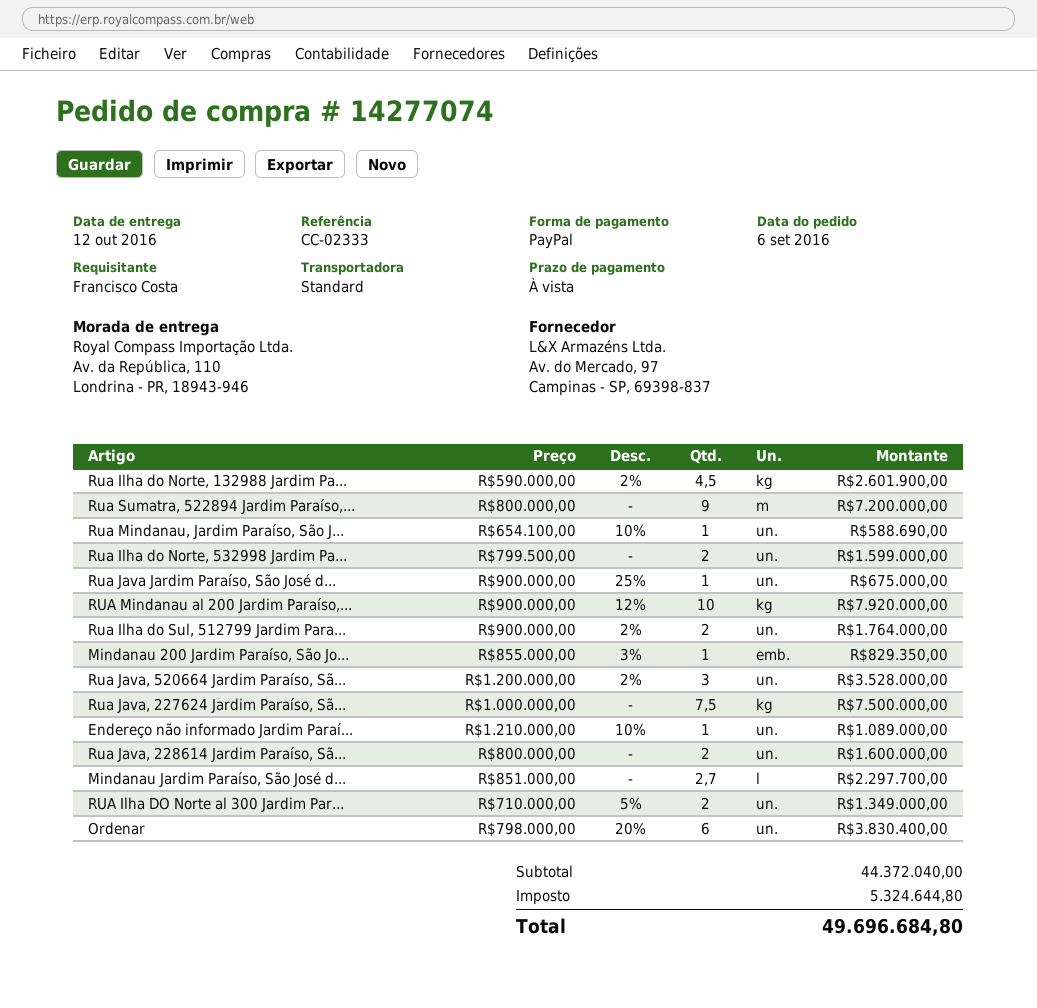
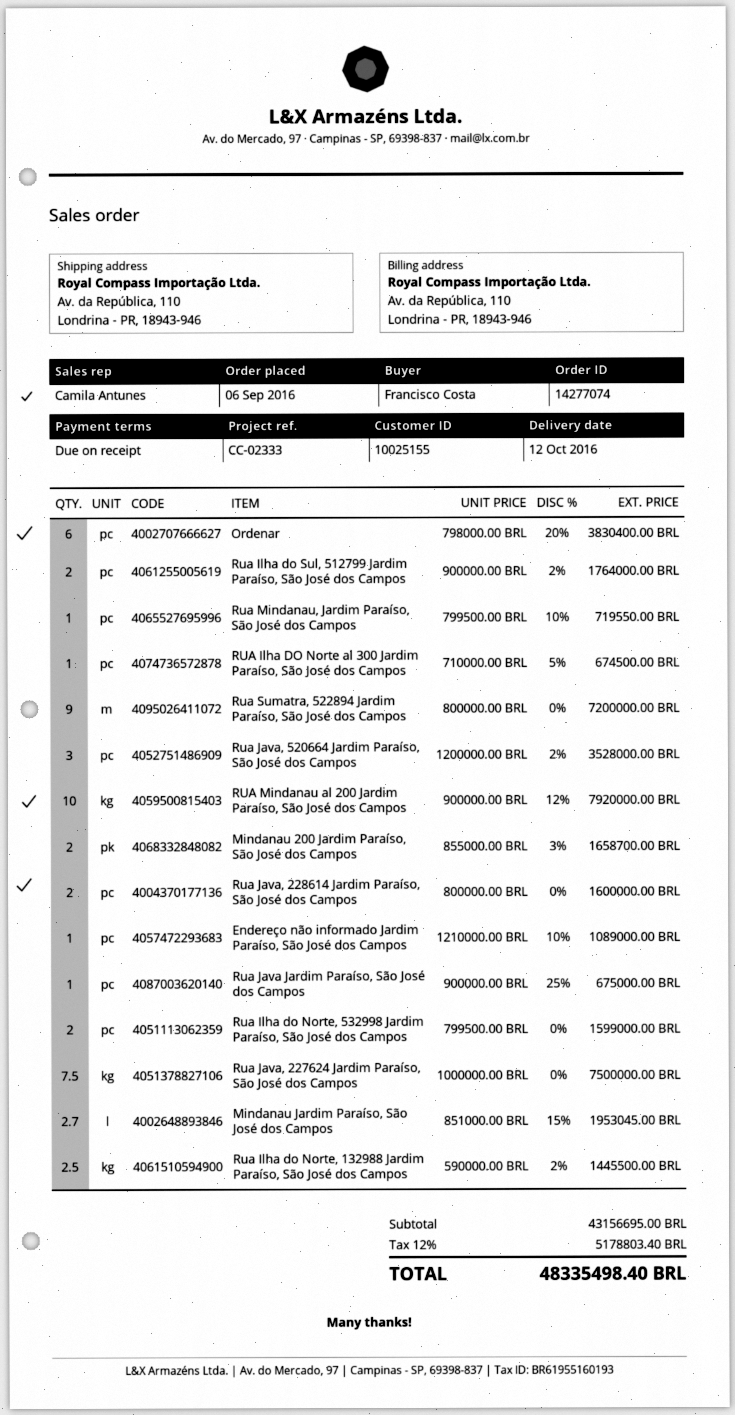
Rua Ilha do Norte, 132988 Jardim Pa...: 4.5 x 590000.00 - 2% = 2601900.00 -> 2.5 x 590000.00 - 2% = 1445500.00
Rua Mindanau, Jardim Paraíso, São J...: 1 x 654100.00 - 10% = 588690.00 -> 1 x 799500.00 - 10% = 719550.00
Mindanau 200 Jardim Paraíso, São Jo...: 1 x 855000.00 - 3% = 829350.00 -> 2 x 855000.00 - 3% = 1658700.00
Mindanau Jardim Paraíso, São José d...: 2.7 x 851000.00 = 2297700.00 -> 2.7 x 851000.00 - 15% = 1953045.00
RUA Ilha DO Norte al 300 Jardim Par...: 2 x 710000.00 - 5% = 1349000.00 -> 1 x 710000.00 - 5% = 674500.00
subtotal: 44372040.00 -> 43156695.00
tax: 5324644.80 -> 5178803.40
total: 49696684.80 -> 48335498.40

